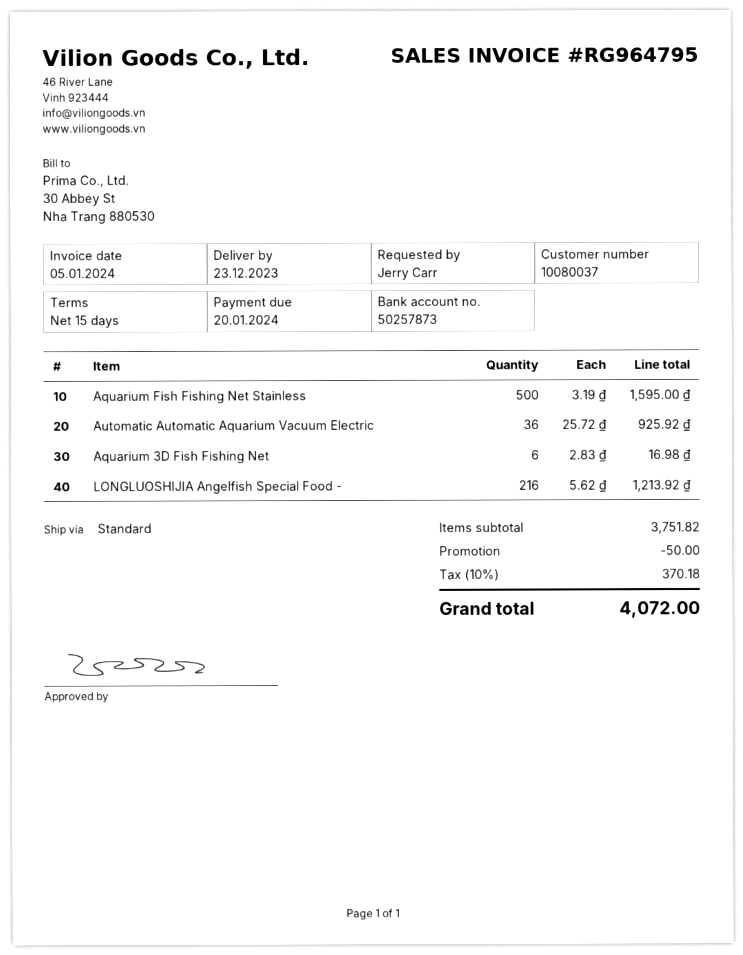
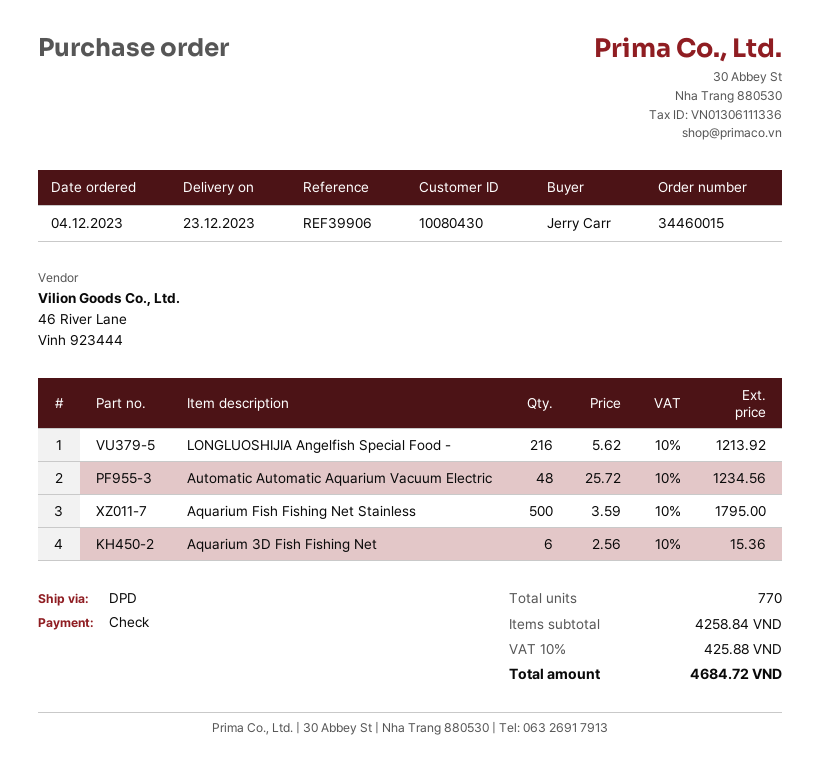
customer number: 10080037 -> 10080430
shipping method: standard -> DPD
Aquarium Fish Fishing Net Stainless: 500 x 3.19 = 1595.00 -> 500 x 3.59 = 1795.00
Automatic Automatic Aquarium Vacuum Electric: 36 x 25.72 = 925.92 -> 48 x 25.72 = 1234.56
Aquarium 3D Fish Fishing Net: 6 x 2.83 = 16.98 -> 6 x 2.56 = 15.36
subtotal: 3751.82 -> 4258.84
discount: 50.00 -> none
tax: 10% = 370.18 -> 10% = 425.88
total: 4072.00 -> 4684.72

